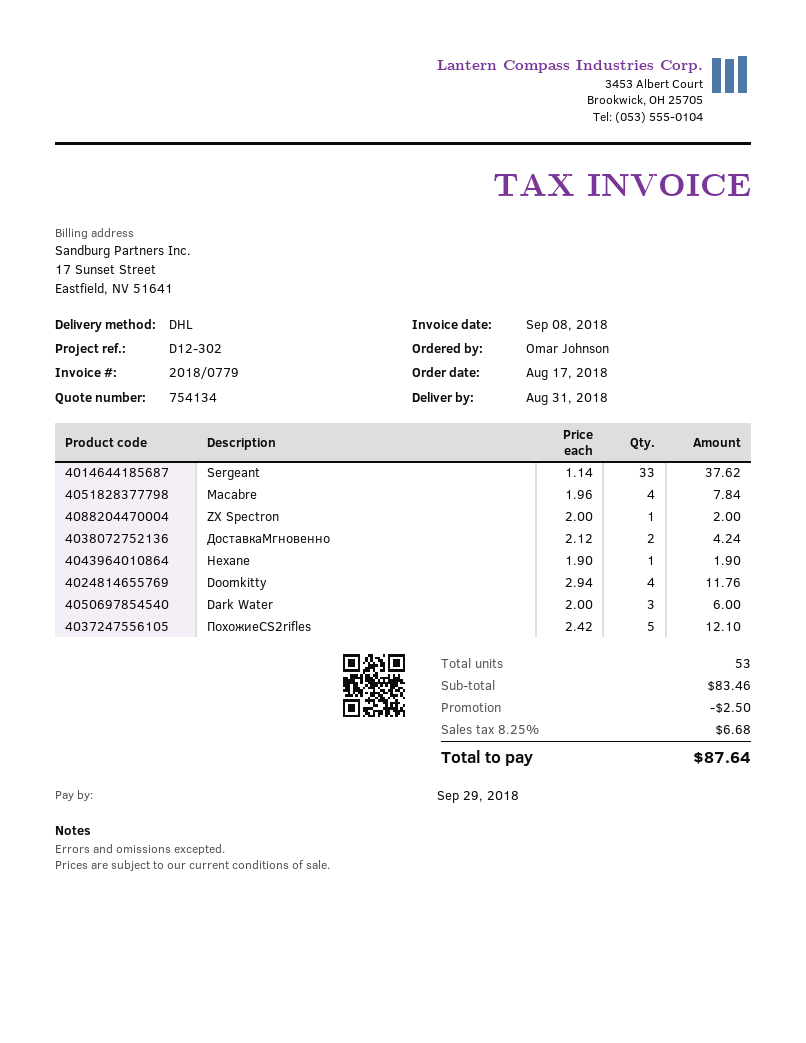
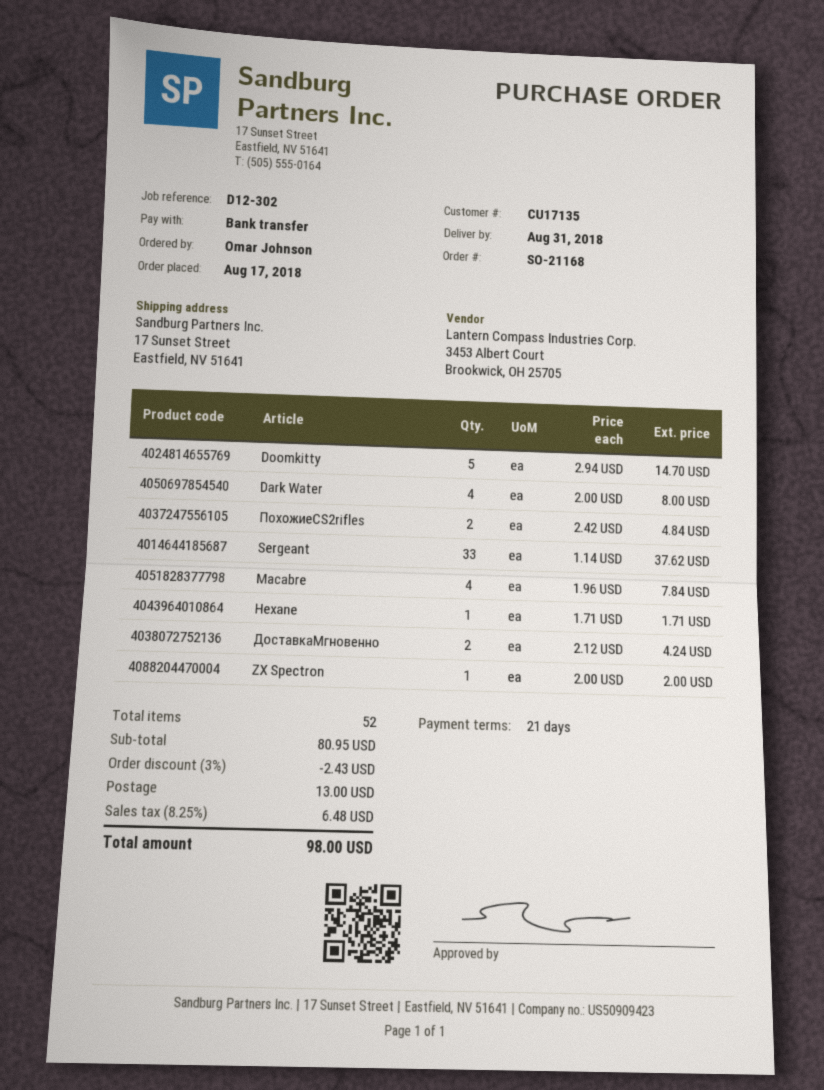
Hexane: 1 x 1.90 = 1.90 -> 1 x 1.71 = 1.71
Doomkitty: 4 x 2.94 = 11.76 -> 5 x 2.94 = 14.70
Dark Water: 3 x 2.00 = 6.00 -> 4 x 2.00 = 8.00
ПохожиеCS2rifles: 5 x 2.42 = 12.10 -> 2 x 2.42 = 4.84
total quantity: 53 -> 52
subtotal: 83.46 -> 80.95
discount: 2.50 -> 2.43
shipping: none -> 13.00
tax: 8.25% = 6.68 -> 8.25% = 6.48
total: 87.64 -> 98.00

